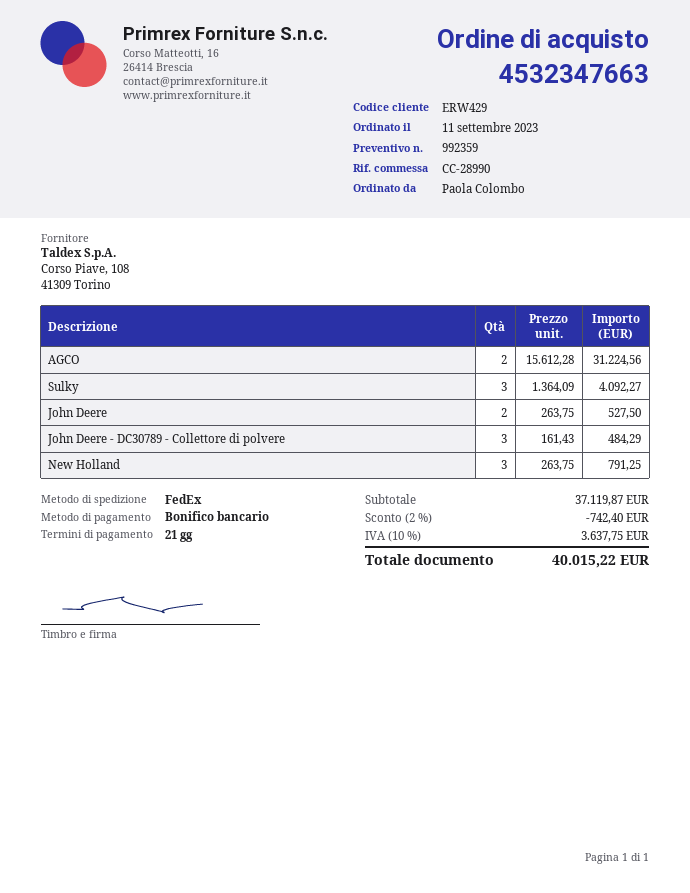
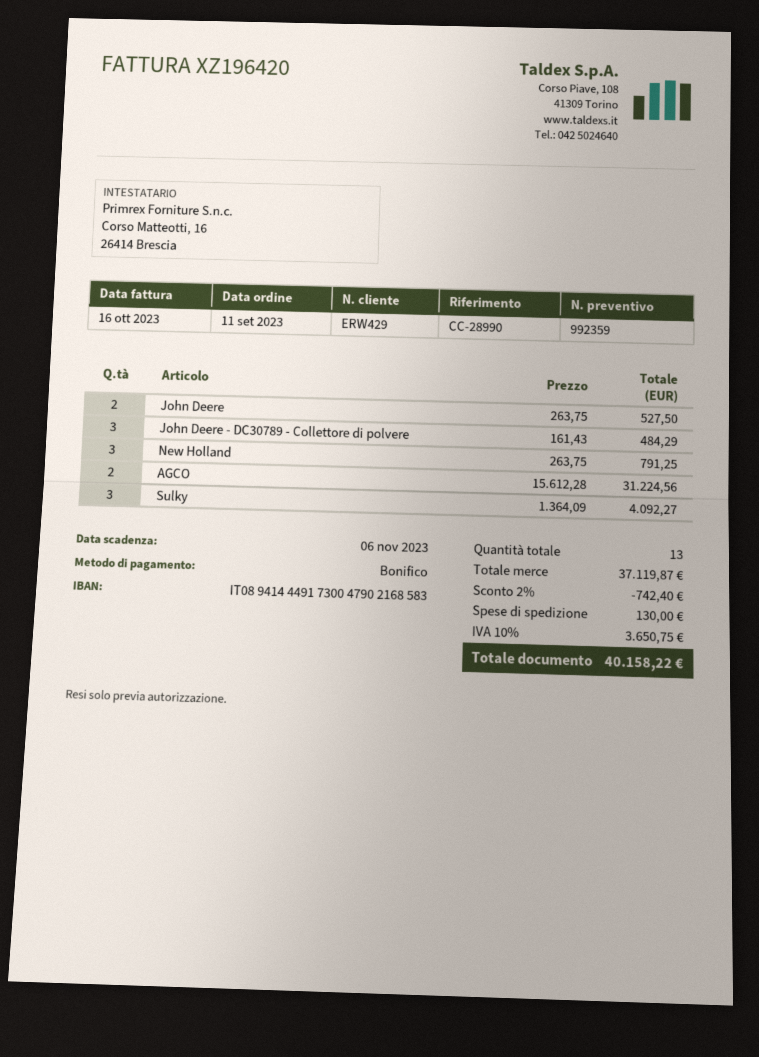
shipping: none -> 130.00
tax: 10% = 3637.75 -> 10% = 3650.75
total: 40015.22 -> 40158.22

